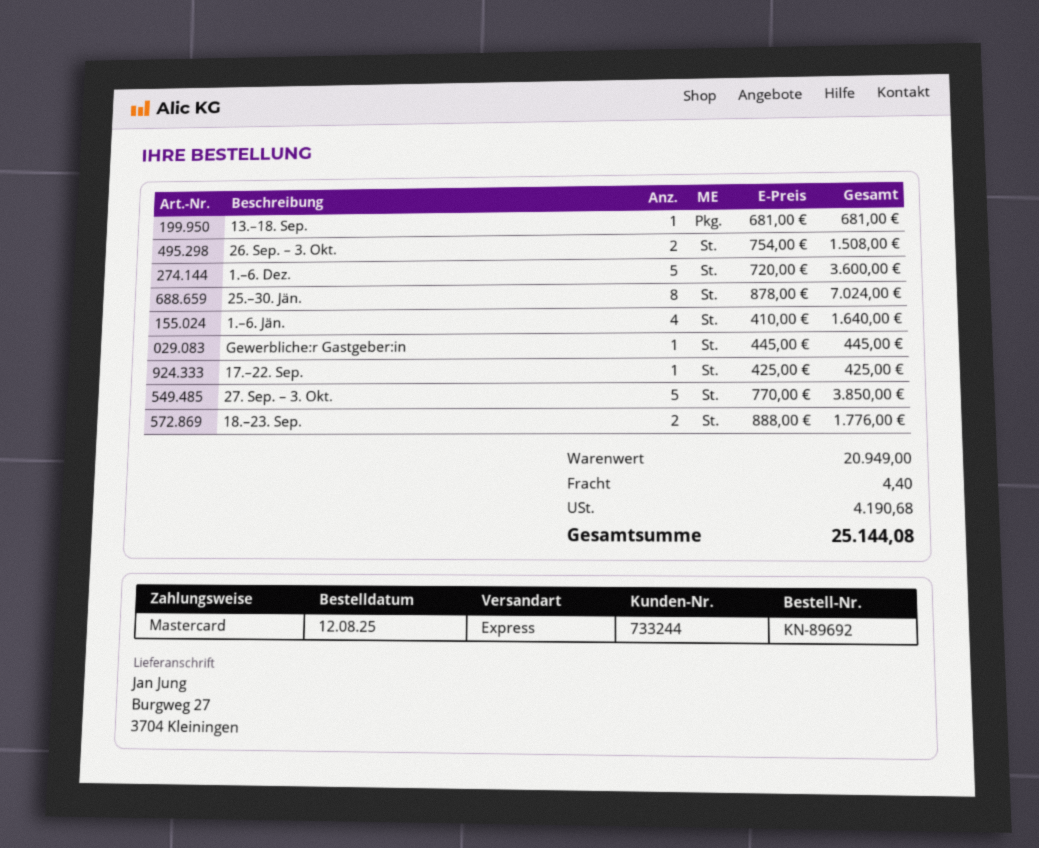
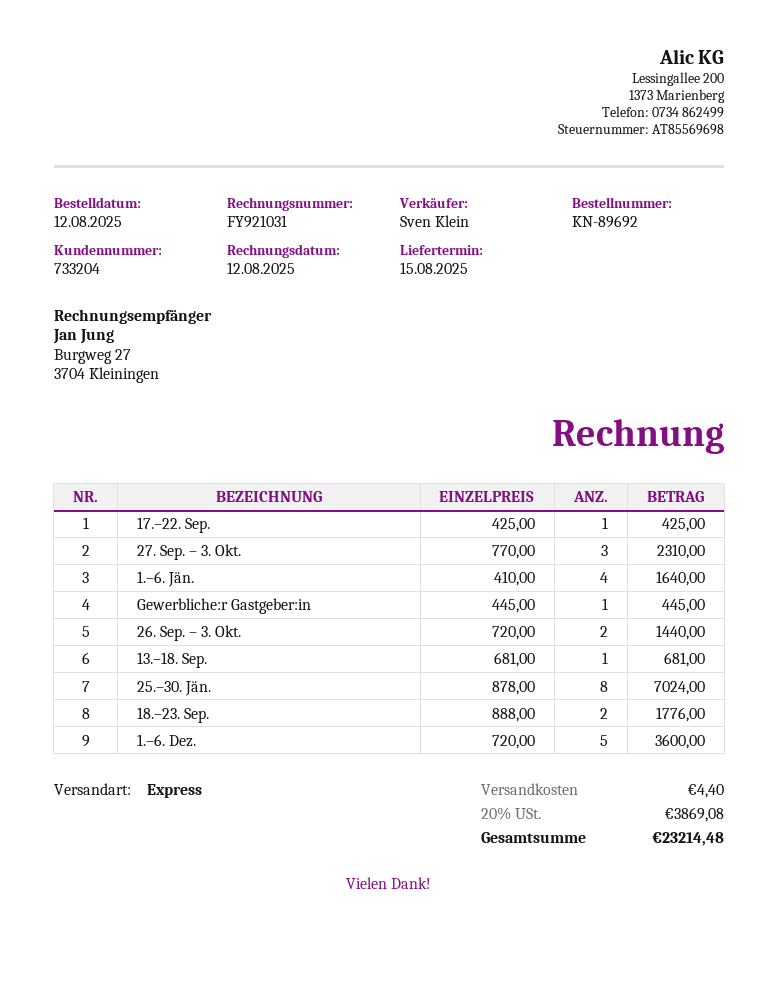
customer number: 733244 -> 733204
26. Sep. – 3. Okt.: 2 x 754.00 = 1508.00 -> 2 x 720.00 = 1440.00
27. Sep. – 3. Okt.: 5 x 770.00 = 3850.00 -> 3 x 770.00 = 2310.00
tax: 4190.68 -> 3869.08
total: 25144.08 -> 23214.48

